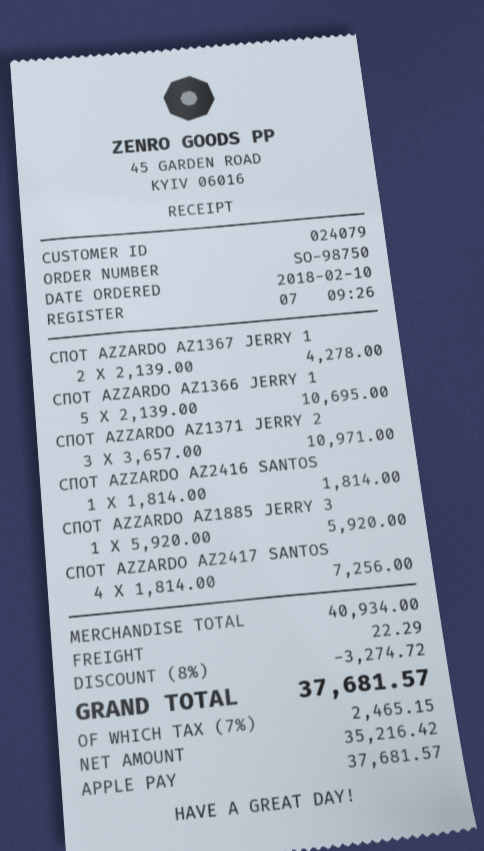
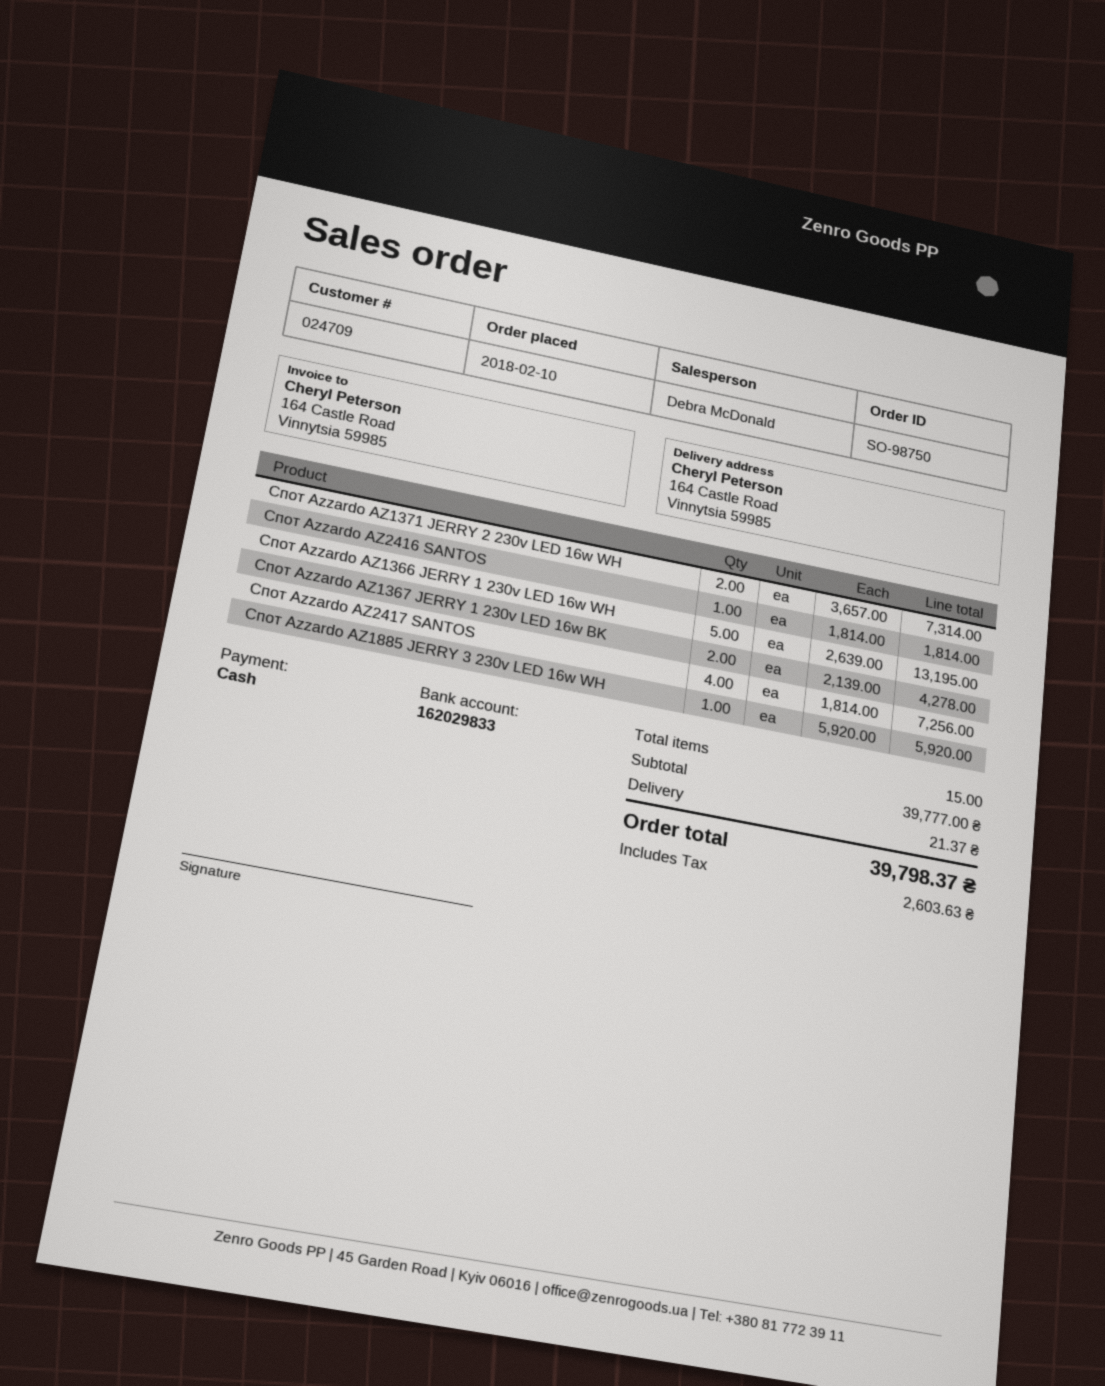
customer number: 024079 -> 024709
payment method: Apple Pay -> cash
СПОТ AZZARDO AZ1366 JERRY 1: 5 x 2139.00 = 10695.00 -> 5 x 2639.00 = 13195.00
СПОТ AZZARDO AZ1371 JERRY 2: 3 x 3657.00 = 10971.00 -> 2 x 3657.00 = 7314.00
subtotal: 40934.00 -> 39777.00
discount: 8% = 3274.72 -> none
shipping: 22.29 -> 21.37
tax: 2465.15 -> 2603.63
total: 37681.57 -> 39798.37

